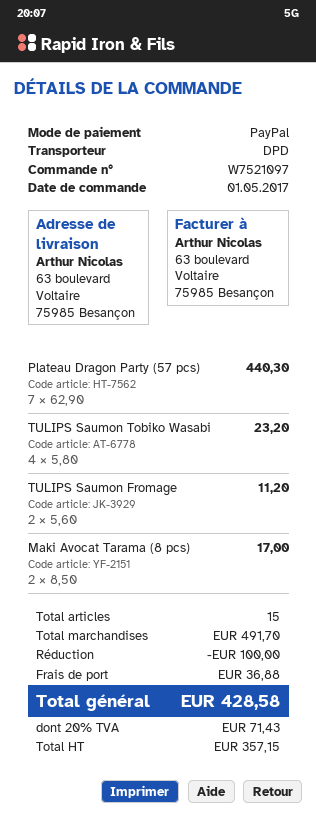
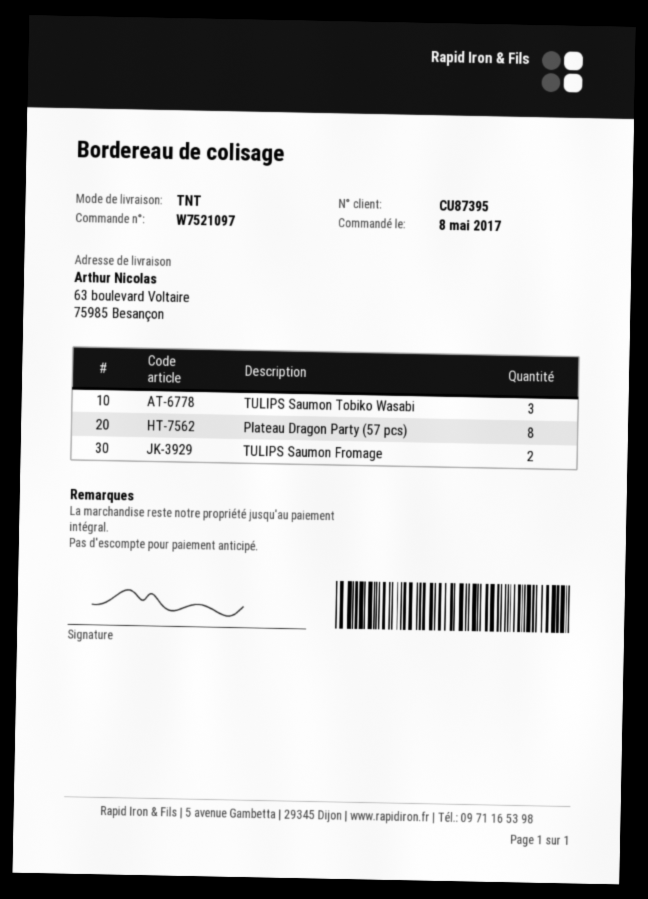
order date: 2017-05-01 -> 2017-05-08
shipping method: DPD -> TNT
Plateau Dragon Party (57 pcs): 7 -> 8
TULIPS Saumon Tobiko Wasabi: 4 -> 3
Maki Avocat Tarama (8 pcs): 2 -> none

